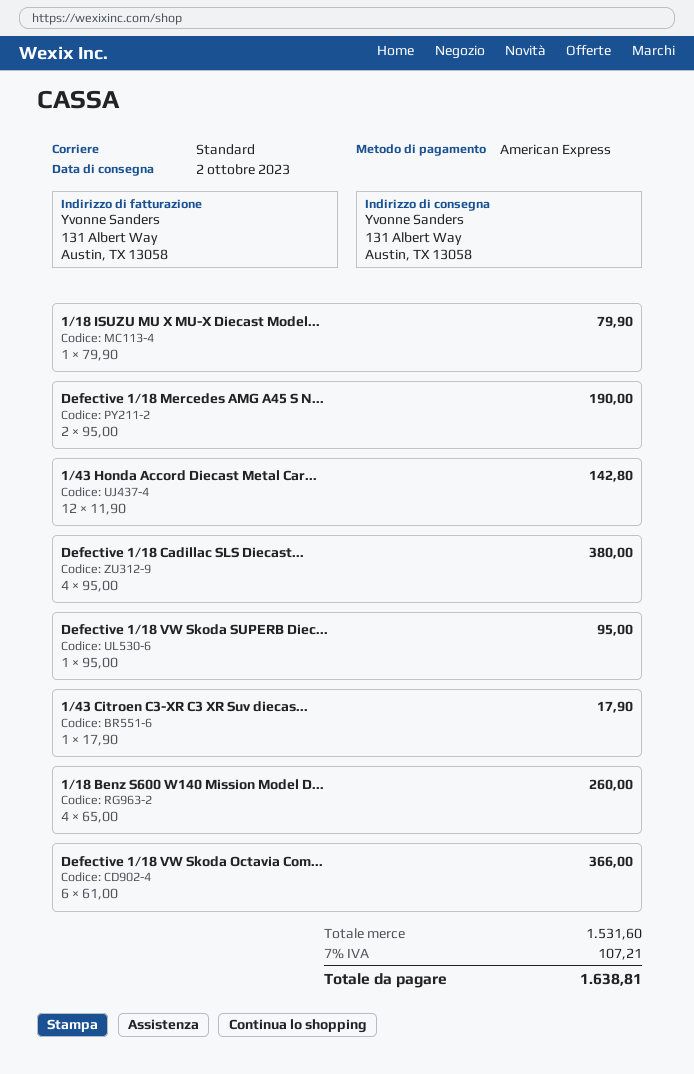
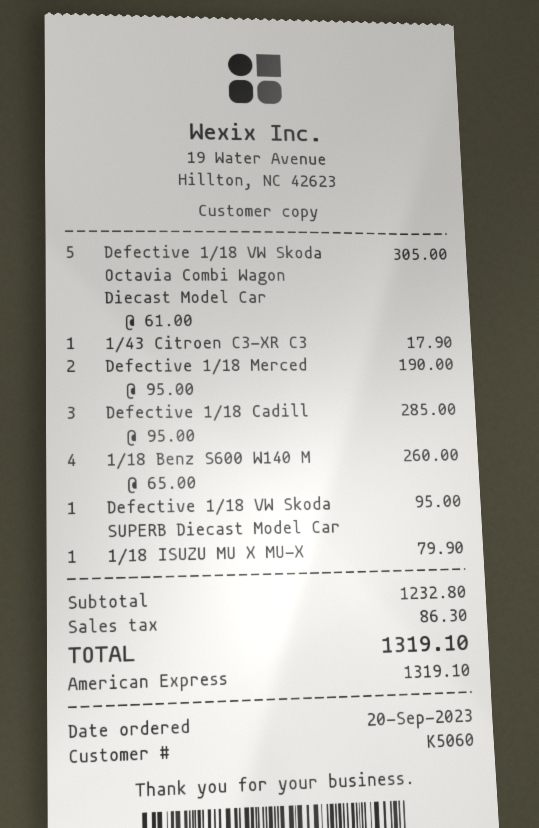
1/43 Honda Accord Diecast Metal Car...: 12 x 11.90 = 142.80 -> none
Defective 1/18 Cadillac SLS Diecast...: 4 x 95.00 = 380.00 -> 3 x 95.00 = 285.00
Defective 1/18 VW Skoda Octavia Com...: 6 x 61.00 = 366.00 -> 5 x 61.00 = 305.00
subtotal: 1531.60 -> 1232.80
tax: 107.21 -> 86.30
total: 1638.81 -> 1319.10

